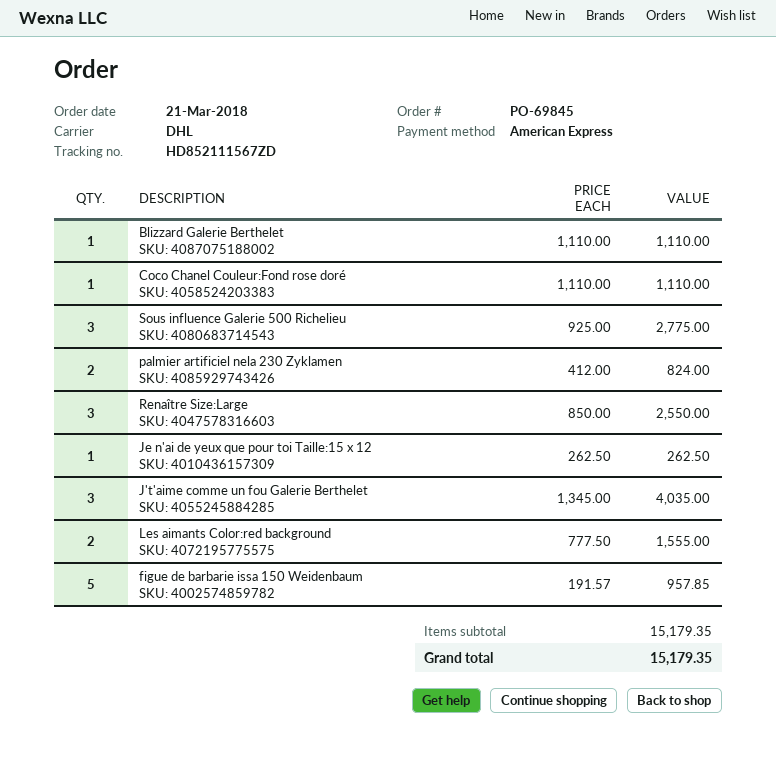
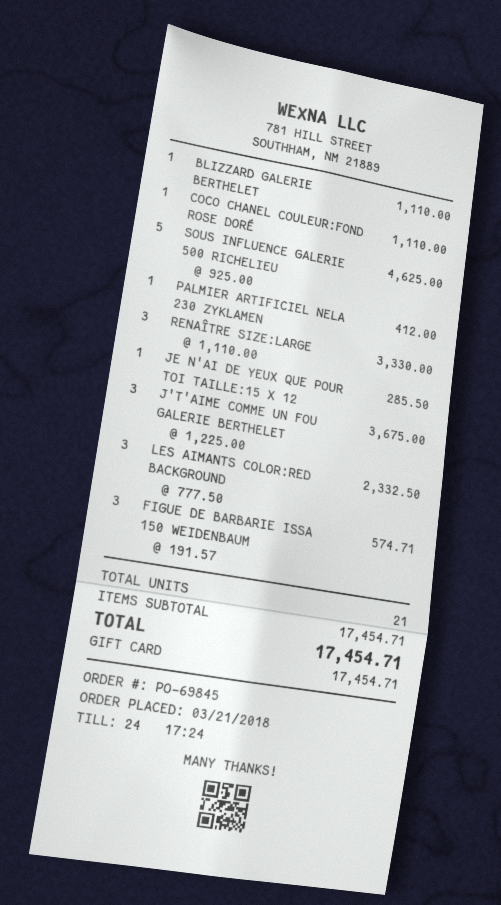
payment method: American Express -> gift card
Sous influence Galerie 500 Richelieu: 3 x 925.00 = 2775.00 -> 5 x 925.00 = 4625.00
palmier artificiel nela 230 Zyklamen: 2 x 412.00 = 824.00 -> 1 x 412.00 = 412.00
Renaître Size:Large: 3 x 850.00 = 2550.00 -> 3 x 1110.00 = 3330.00
Je n'ai de yeux que pour toi Taille:15 x 12: 1 x 262.50 = 262.50 -> 1 x 285.50 = 285.50
J't'aime comme un fou Galerie Berthelet: 3 x 1345.00 = 4035.00 -> 3 x 1225.00 = 3675.00
Les aimants Color:red background: 2 x 777.50 = 1555.00 -> 3 x 777.50 = 2332.50
figue de barbarie issa 150 Weidenbaum: 5 x 191.57 = 957.85 -> 3 x 191.57 = 574.71
subtotal: 15179.35 -> 17454.71
total: 15179.35 -> 17454.71

